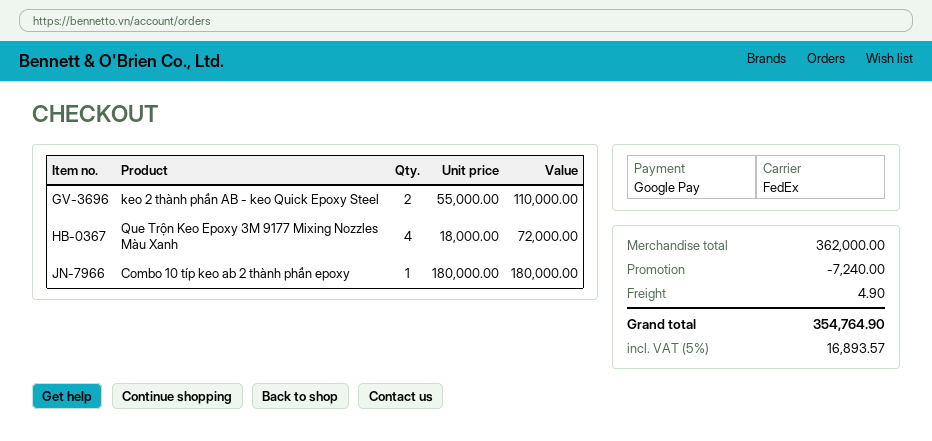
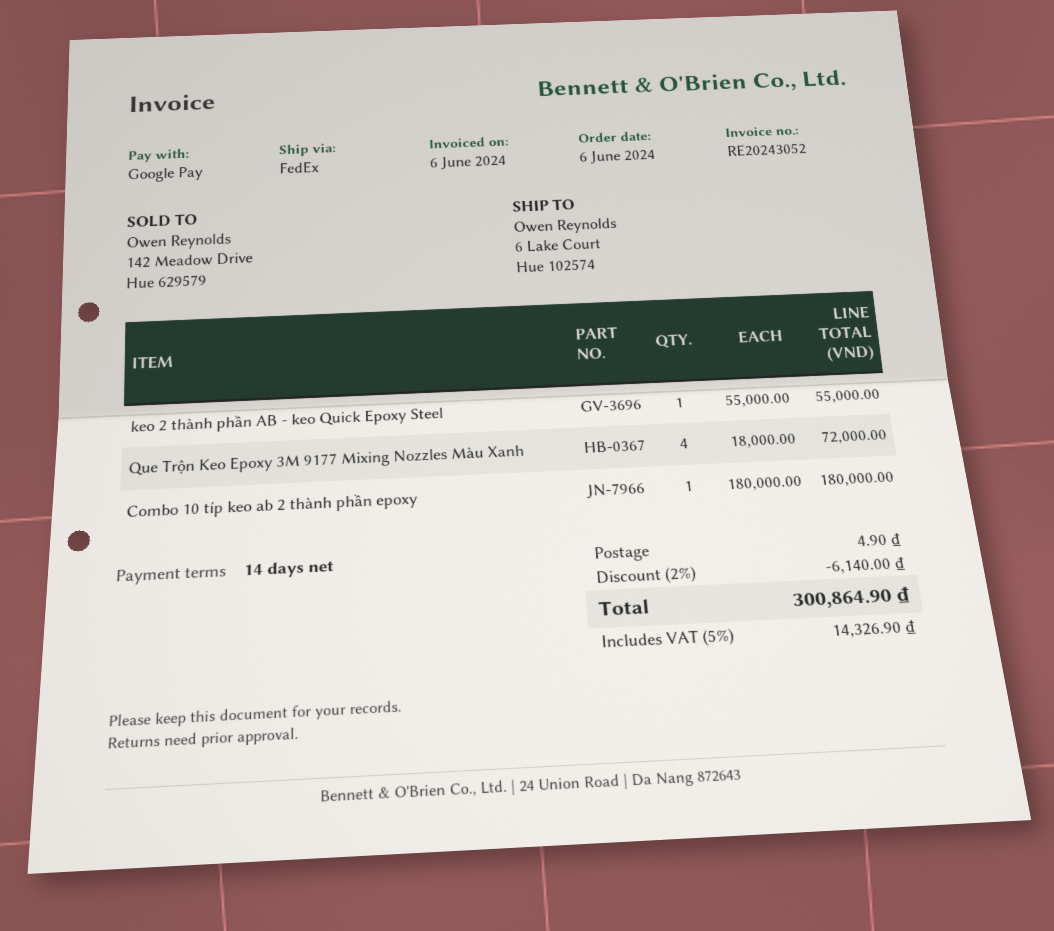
keo 2 thành phần AB - keo Quick Epoxy Steel: 2 x 55000.00 = 110000.00 -> 1 x 55000.00 = 55000.00
discount: 7240.00 -> 6140.00
tax: 5% = 16893.57 -> 5% = 14326.90
total: 354764.90 -> 300864.90

